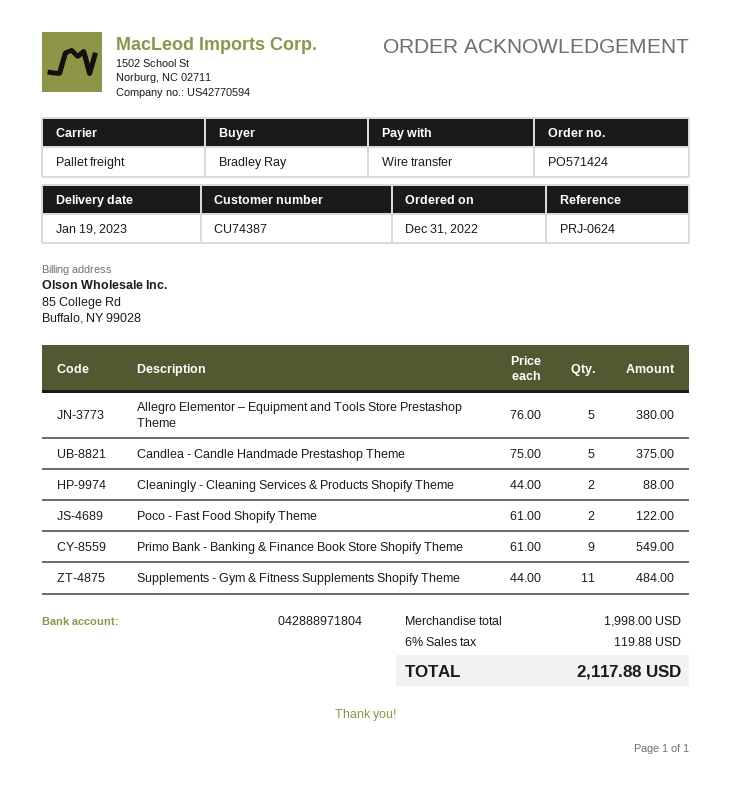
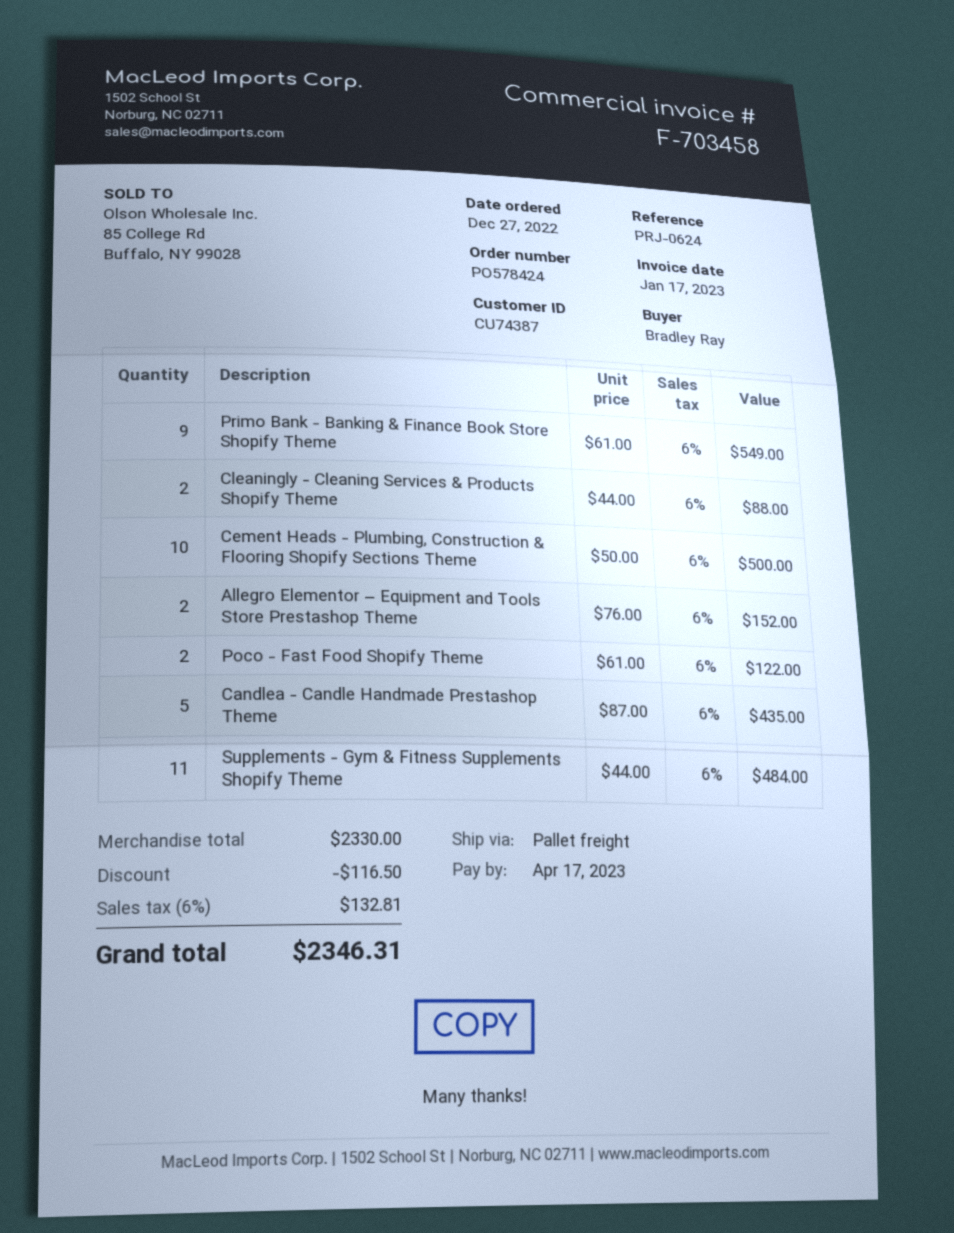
order number: PO571424 -> PO578424
order date: 2022-12-31 -> 2022-12-27
Allegro Elementor – Equipment and Tools Store Prestashop Theme: 5 x 76.00 = 380.00 -> 2 x 76.00 = 152.00
Candlea - Candle Handmade Prestashop Theme: 5 x 75.00 = 375.00 -> 5 x 87.00 = 435.00
Cement Heads - Plumbing, Construction & Flooring Shopify Sections Theme: none -> 10 x 50.00 = 500.00
subtotal: 1998.00 -> 2330.00
discount: none -> 116.50
tax: 6% = 119.88 -> 6% = 132.81
total: 2117.88 -> 2346.31

